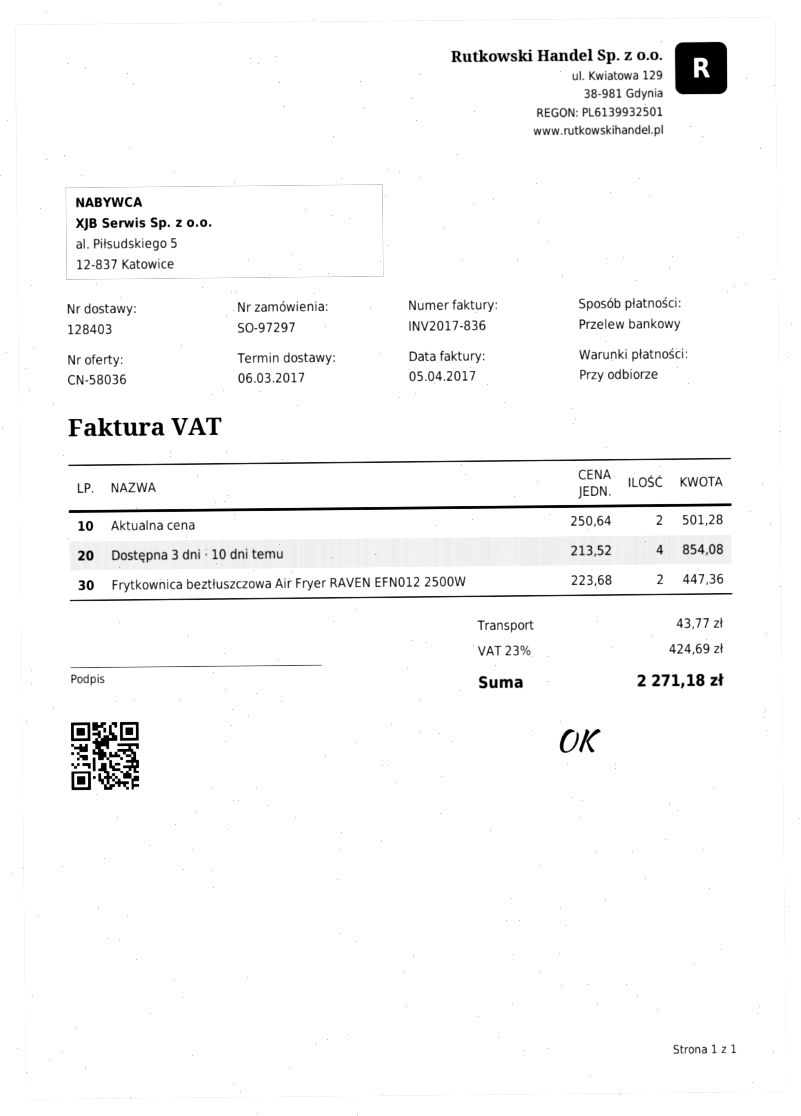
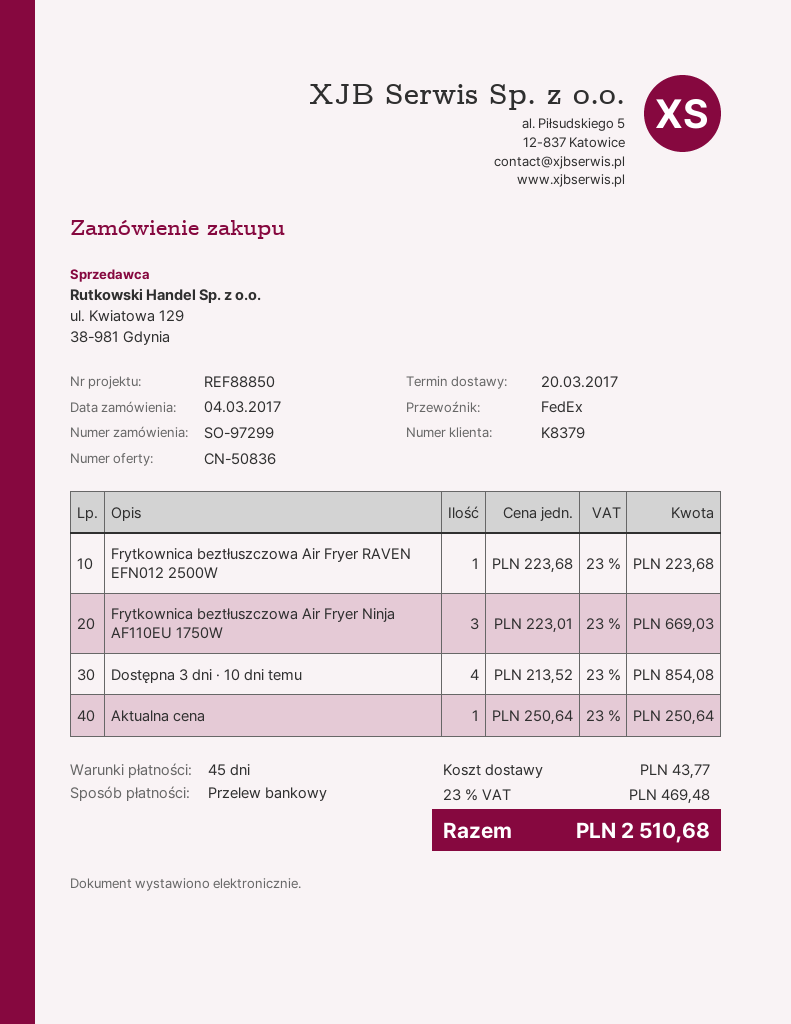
quote number: CN-58036 -> CN-50836
order number: SO-97297 -> SO-97299
delivery date: 2017-03-06 -> 2017-03-20
payment terms: on receipt -> 45 days
Aktualna cena: 2 x 250.64 = 501.28 -> 1 x 250.64 = 250.64
Frytkownica beztłuszczowa Air Fryer RAVEN EFN012 2500W: 2 x 223.68 = 447.36 -> 1 x 223.68 = 223.68
Frytkownica beztłuszczowa Air Fryer Ninja AF110EU 1750W: none -> 3 x 223.01 = 669.03
tax: 23% = 424.69 -> 23% = 469.48
total: 2271.18 -> 2510.68

